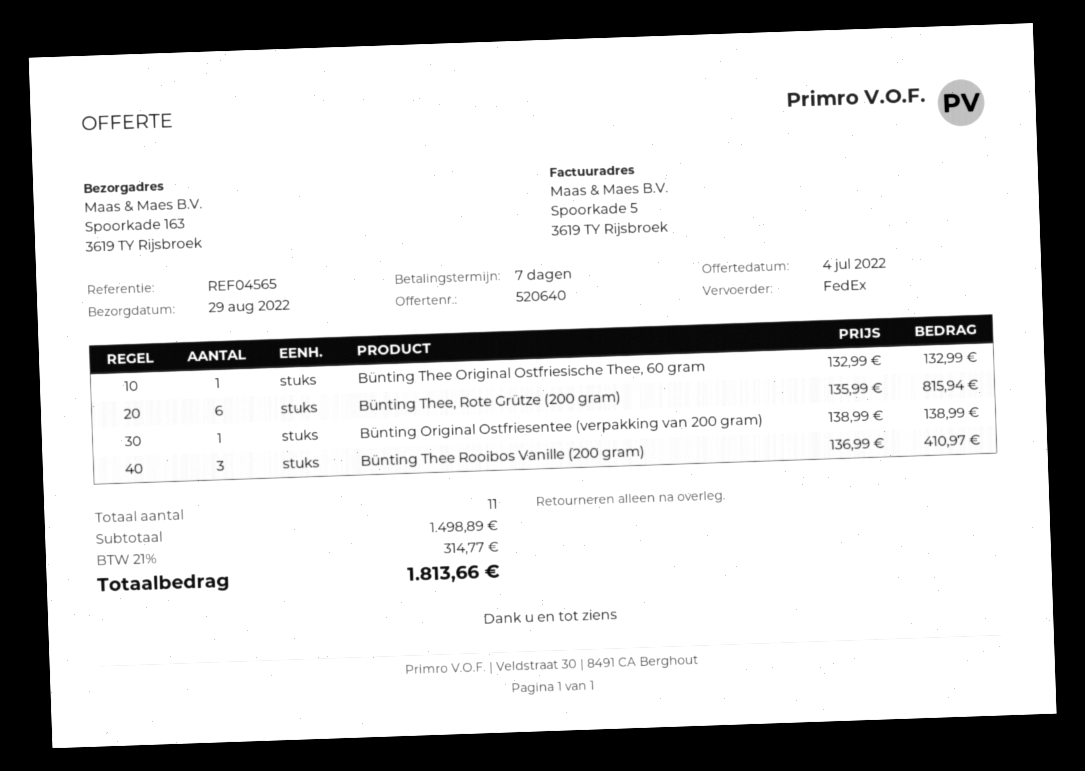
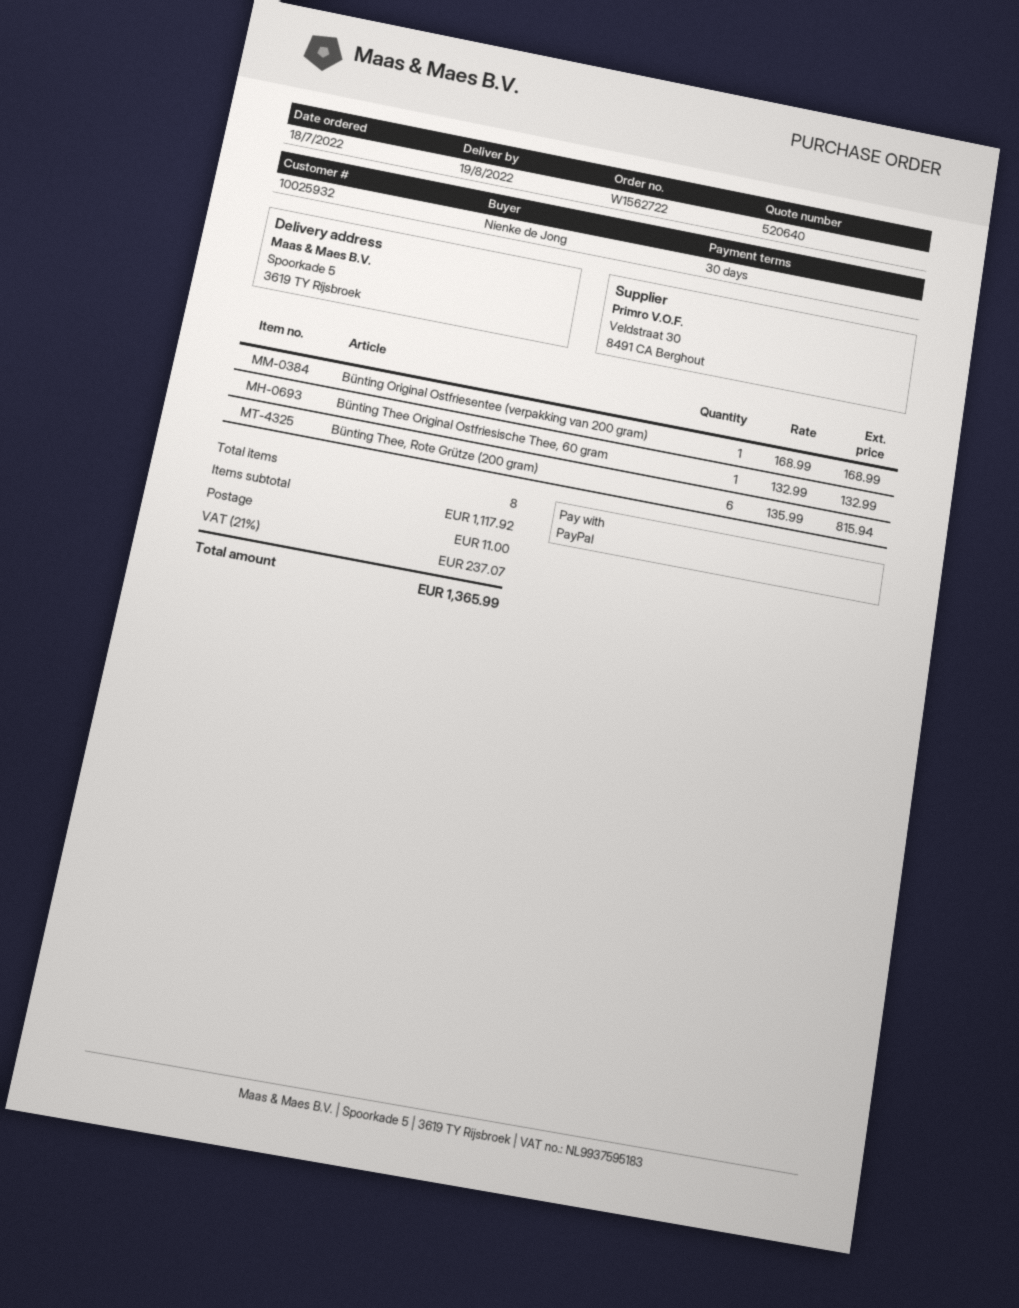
delivery date: 2022-08-29 -> 2022-08-19
payment terms: 7 days -> 30 days
ship to: Spoorkade 163, 3619 TY Rijsbroek -> Spoorkade 5, 3619 TY Rijsbroek
Bünting Original Ostfriesentee (verpakking van 200 gram): 1 x 138.99 = 138.99 -> 1 x 168.99 = 168.99
Bünting Thee Rooibos Vanille (200 gram): 3 x 136.99 = 410.97 -> none
total quantity: 11 -> 8
subtotal: 1498.89 -> 1117.92
shipping: none -> 11.00
tax: 21% = 314.77 -> 21% = 237.07
total: 1813.66 -> 1365.99

